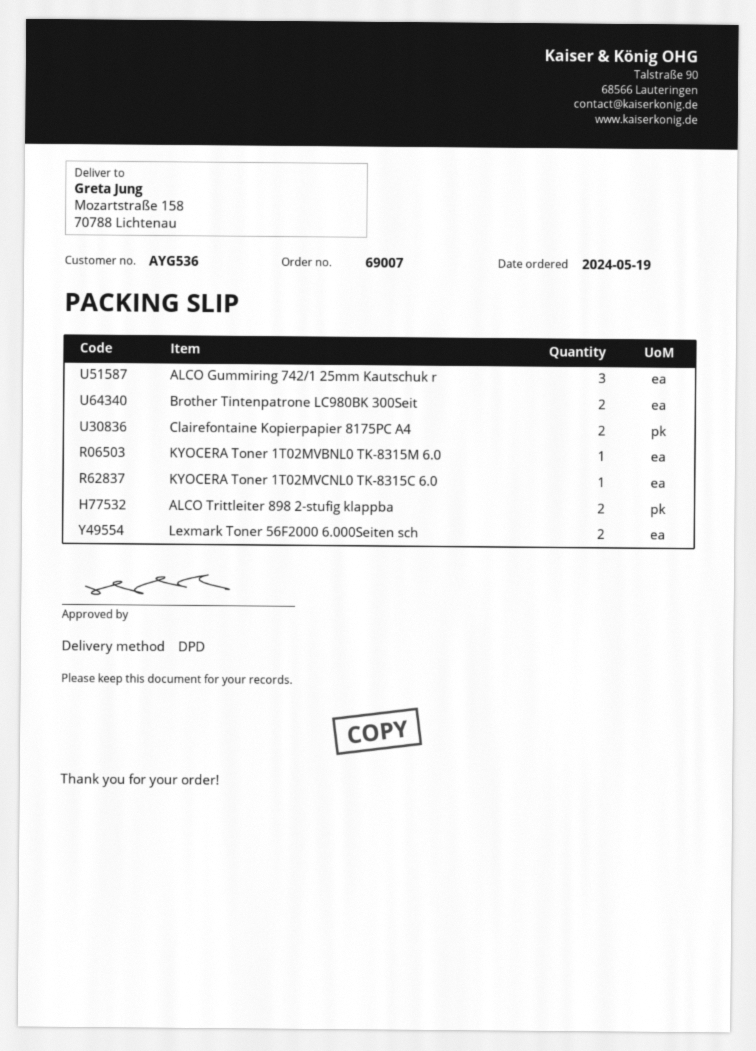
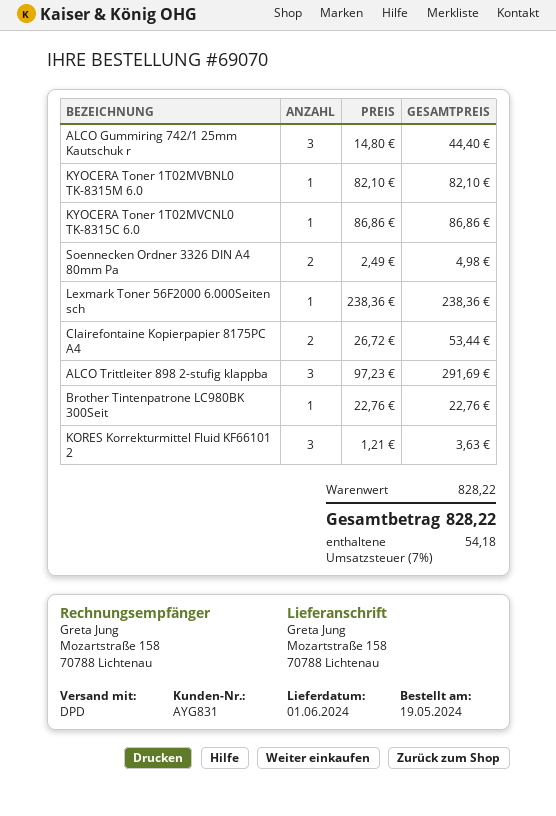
order number: 69007 -> 69070
customer number: AYG536 -> AYG831
Brother Tintenpatrone LC980BK 300Seit: 2 -> 1
ALCO Trittleiter 898 2-stufig klappba: 2 -> 3
Lexmark Toner 56F2000 6.000Seiten sch: 2 -> 1
Soennecken Ordner 3326 DIN A4 80mm Pa: none -> 2
KORES Korrekturmittel Fluid KF66101 2: none -> 3

